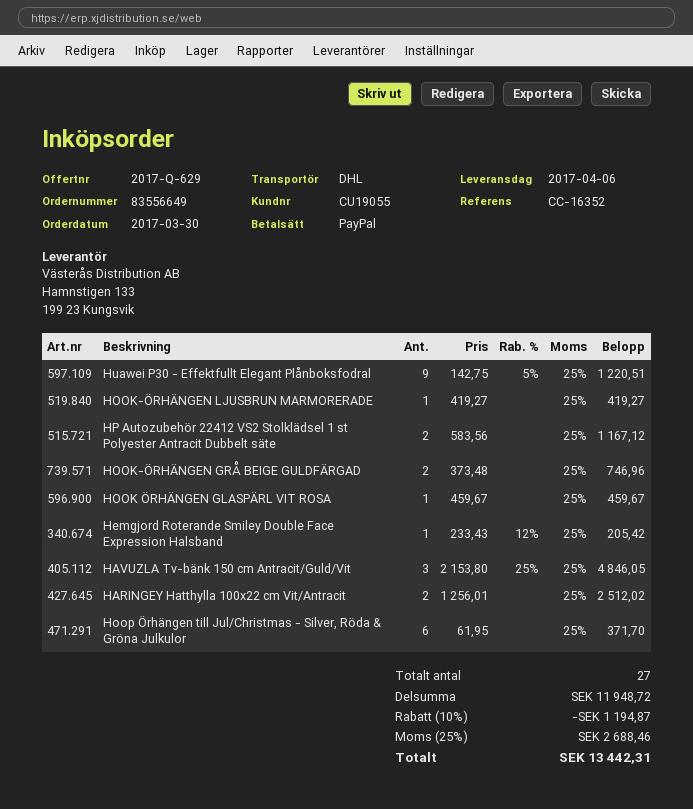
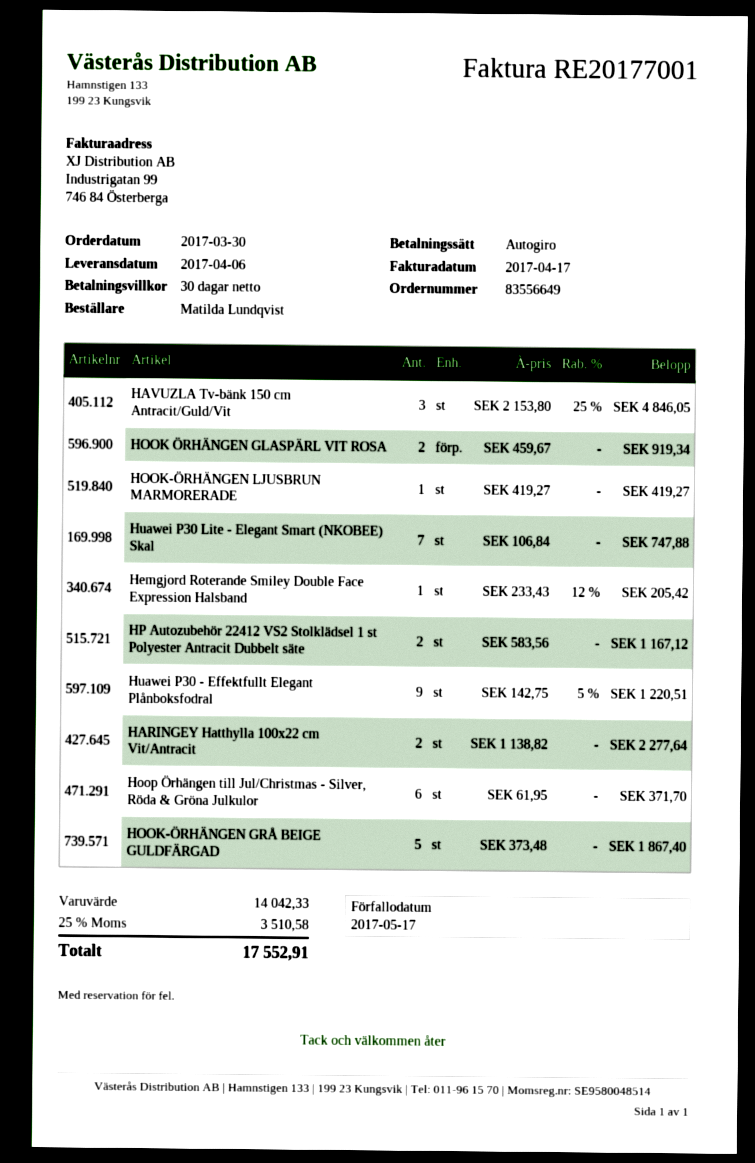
payment method: PayPal -> direct debit
HOOK-ÖRHÄNGEN GRÅ BEIGE GULDFÄRGAD: 2 x 373.48 = 746.96 -> 5 x 373.48 = 1867.40
HOOK ÖRHÄNGEN GLASPÄRL VIT ROSA: 1 x 459.67 = 459.67 -> 2 x 459.67 = 919.34
HARINGEY Hatthylla 100x22 cm Vit/Antracit: 2 x 1256.01 = 2512.02 -> 2 x 1138.82 = 2277.64
Huawei P30 Lite - Elegant Smart (NKOBEE) Skal: none -> 7 x 106.84 = 747.88
subtotal: 11948.72 -> 14042.33
discount: 10% = 1194.87 -> none
tax: 25% = 2688.46 -> 25% = 3510.58
total: 13442.31 -> 17552.91

